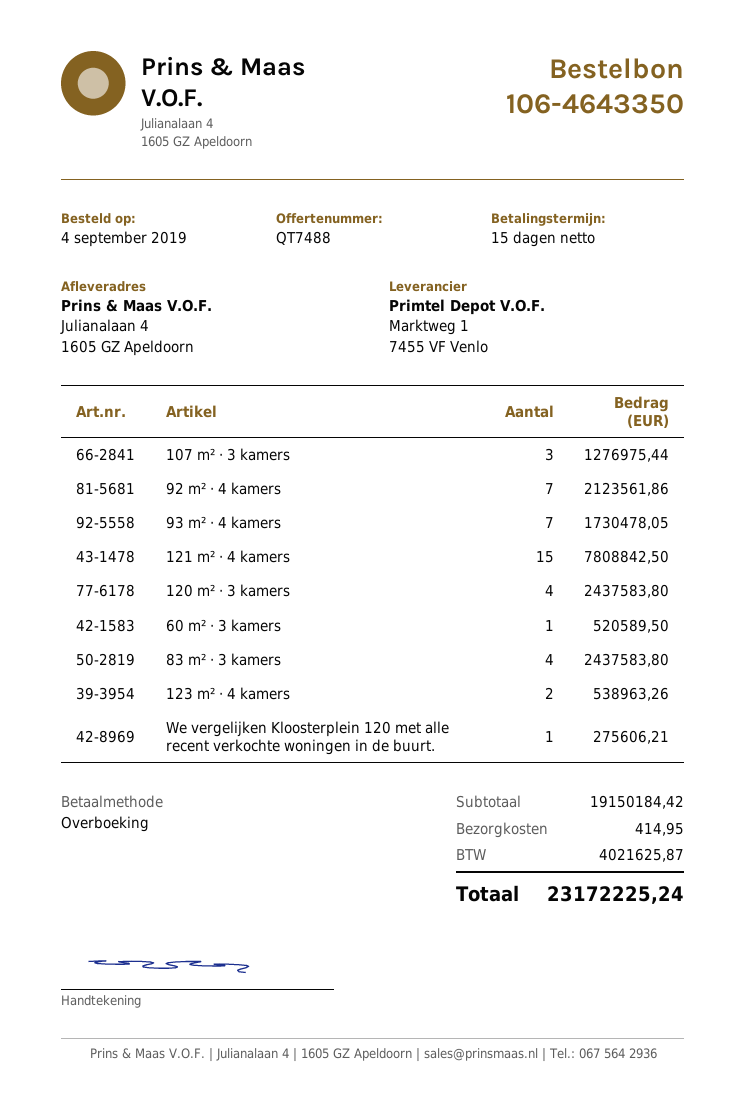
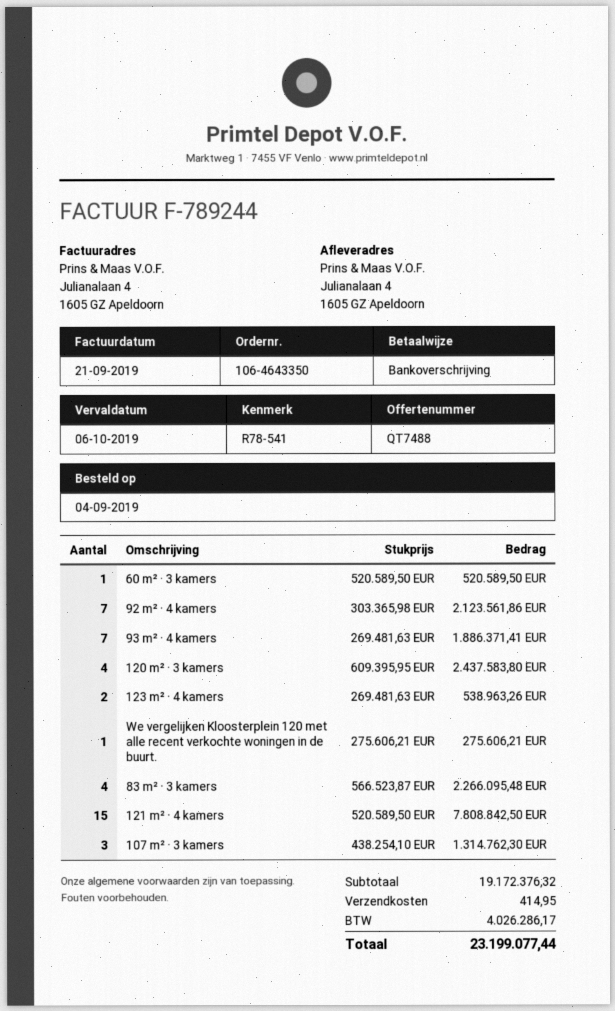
107 m² · 3 kamers: 3 for 1276975.44 -> 3 for 1314762.30
93 m² · 4 kamers: 7 for 1730478.05 -> 7 for 1886371.41
83 m² · 3 kamers: 4 for 2437583.80 -> 4 for 2266095.48
subtotal: 19150184.42 -> 19172376.32
tax: 4021625.87 -> 4026286.17
total: 23172225.24 -> 23199077.44

